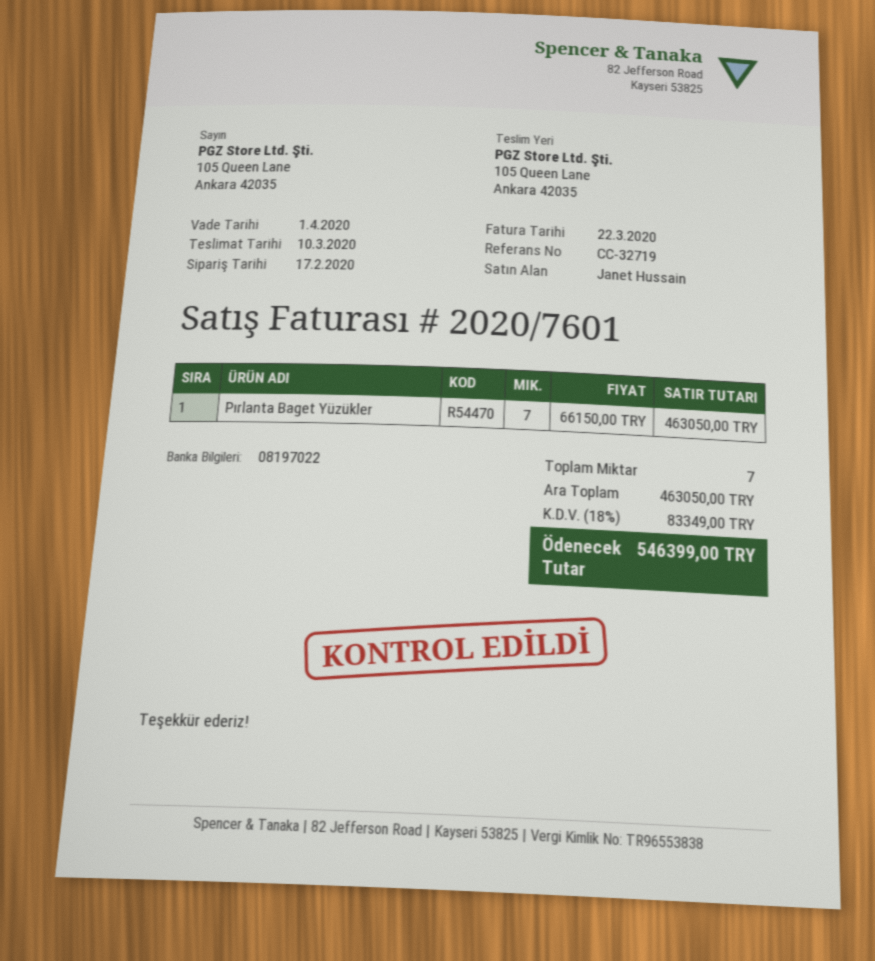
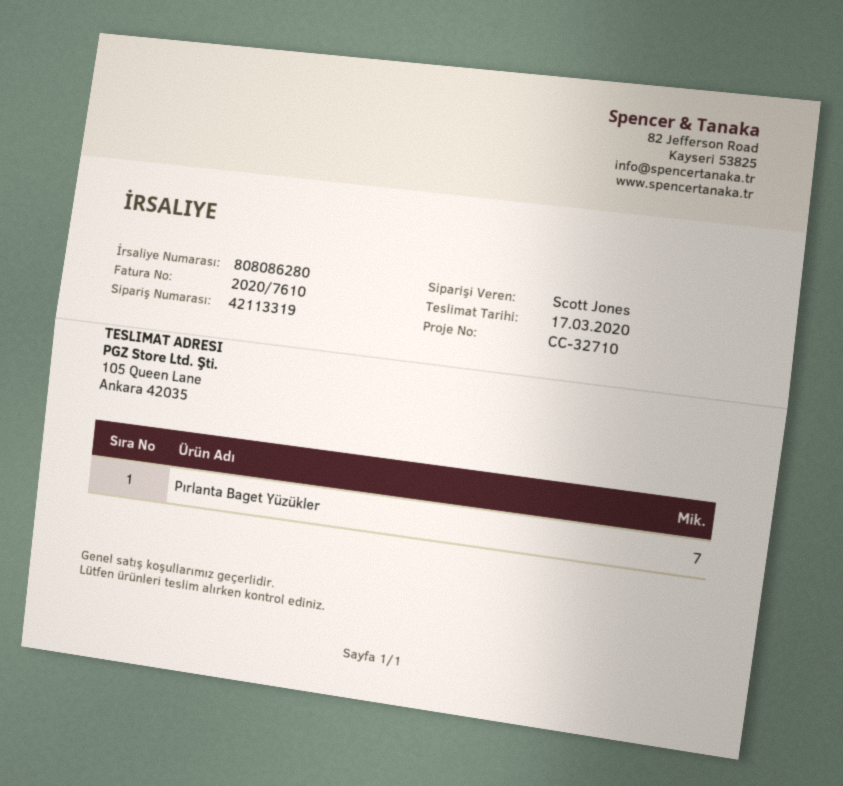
delivery date: 2020-03-10 -> 2020-03-17
invoice number: 2020/7601 -> 2020/7610
reference: CC-32719 -> CC-32710
ordered by: Janet Hussain -> Scott Jones

